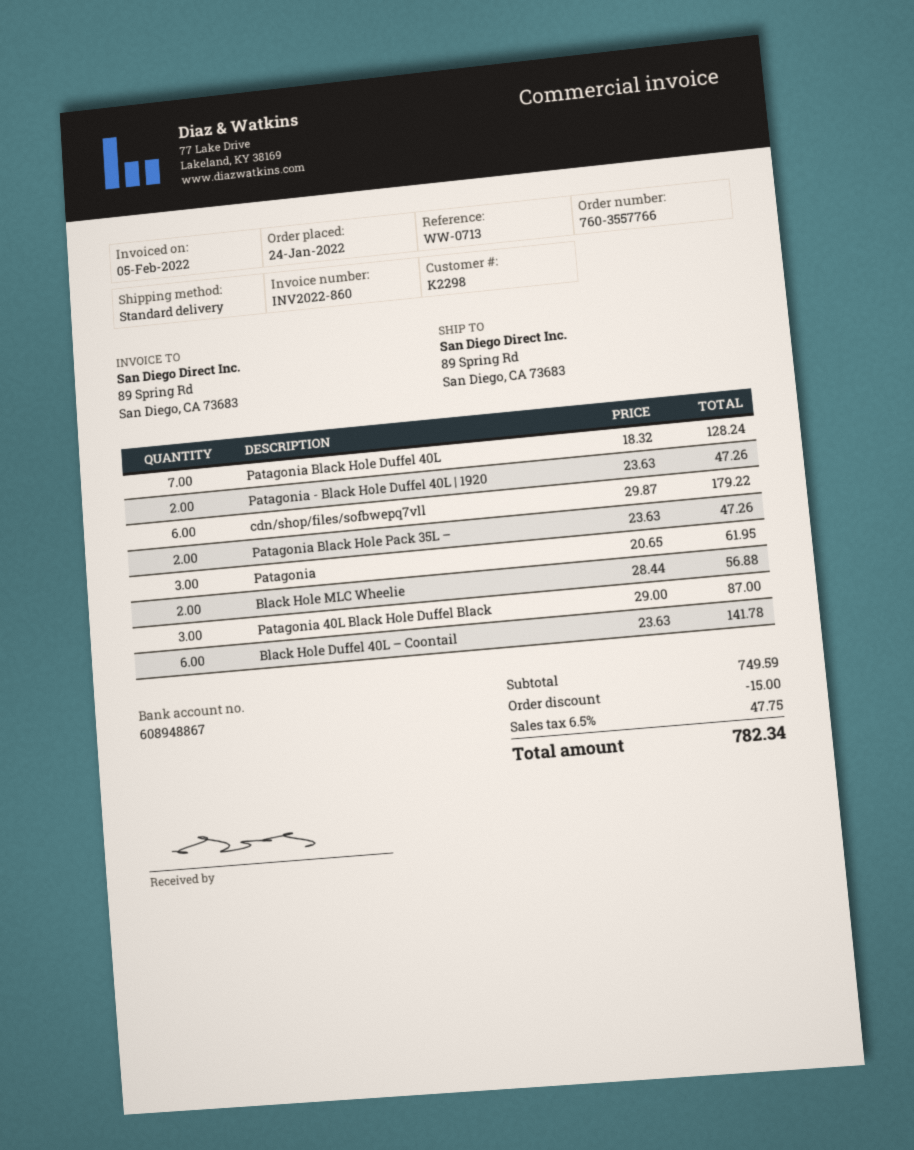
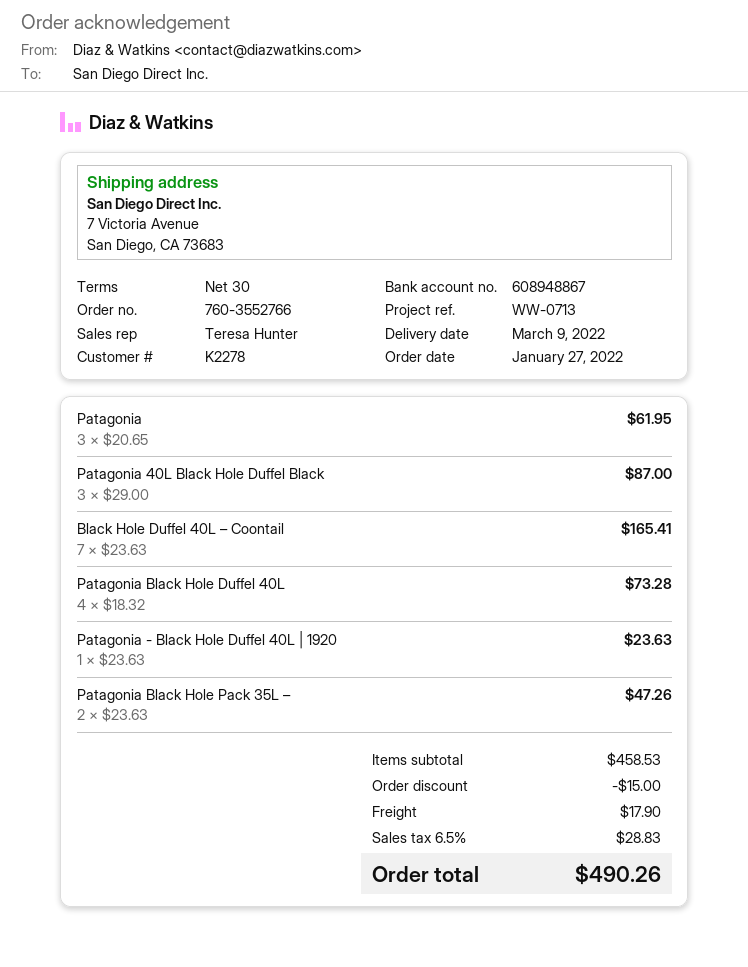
order number: 760-3557766 -> 760-3552766
order date: 2022-01-24 -> 2022-01-27
customer number: K2298 -> K2278
ship to: 89 Spring Rd, San Diego, CA 73683 -> 7 Victoria Avenue, San Diego, CA 73683
Patagonia Black Hole Duffel 40L: 7 x 18.32 = 128.24 -> 4 x 18.32 = 73.28
Patagonia - Black Hole Duffel 40L | 1920: 2 x 23.63 = 47.26 -> 1 x 23.63 = 23.63
cdn/shop/files/sofbwepq7vll: 6 x 29.87 = 179.22 -> none
Black Hole MLC Wheelie: 2 x 28.44 = 56.88 -> none
Black Hole Duffel 40L – Coontail: 6 x 23.63 = 141.78 -> 7 x 23.63 = 165.41
subtotal: 749.59 -> 458.53
shipping: none -> 17.90
tax: 6.5% = 47.75 -> 6.5% = 28.83
total: 782.34 -> 490.26

